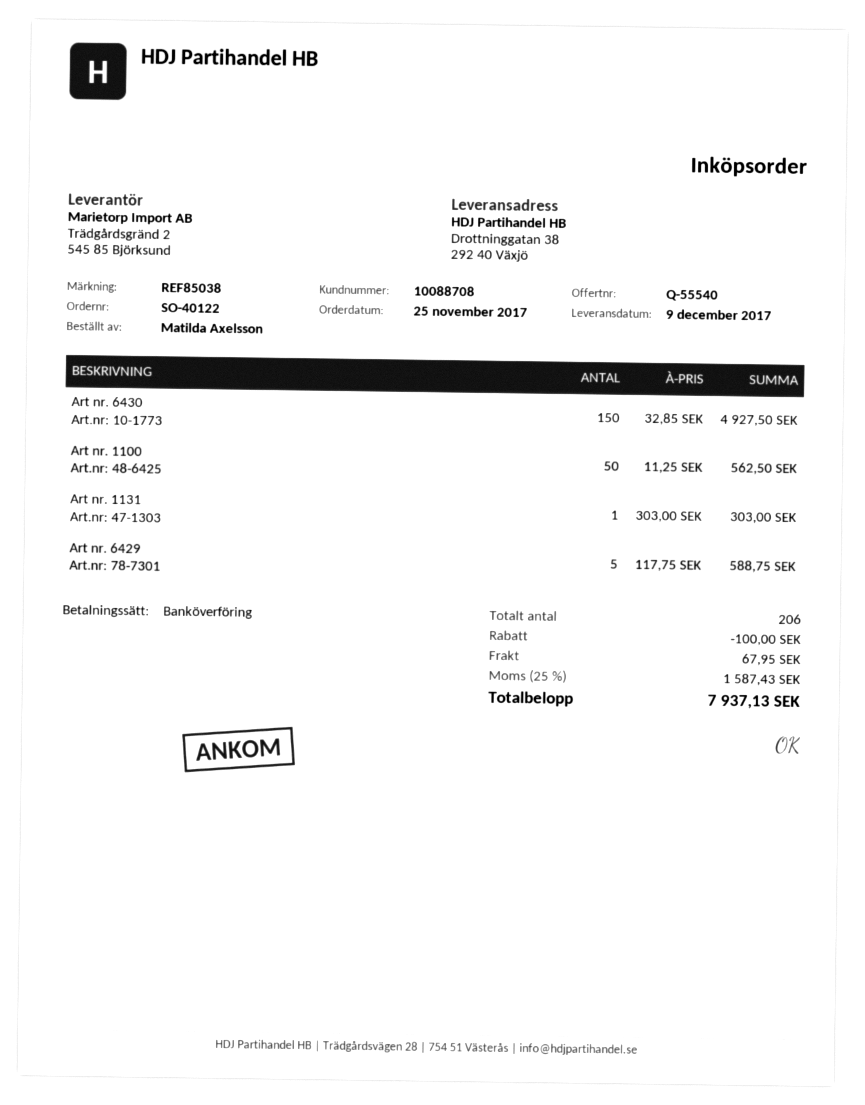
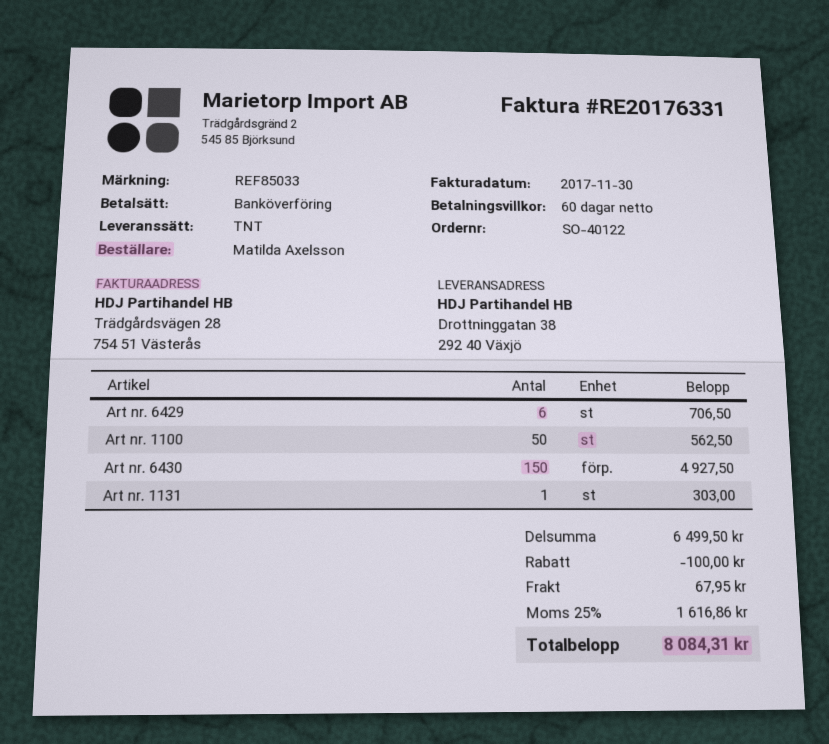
reference: REF85038 -> REF85033
Art nr. 6429: 5 for 588.75 -> 6 for 706.50
tax: 25% = 1587.43 -> 25% = 1616.86
total: 7937.13 -> 8084.31

